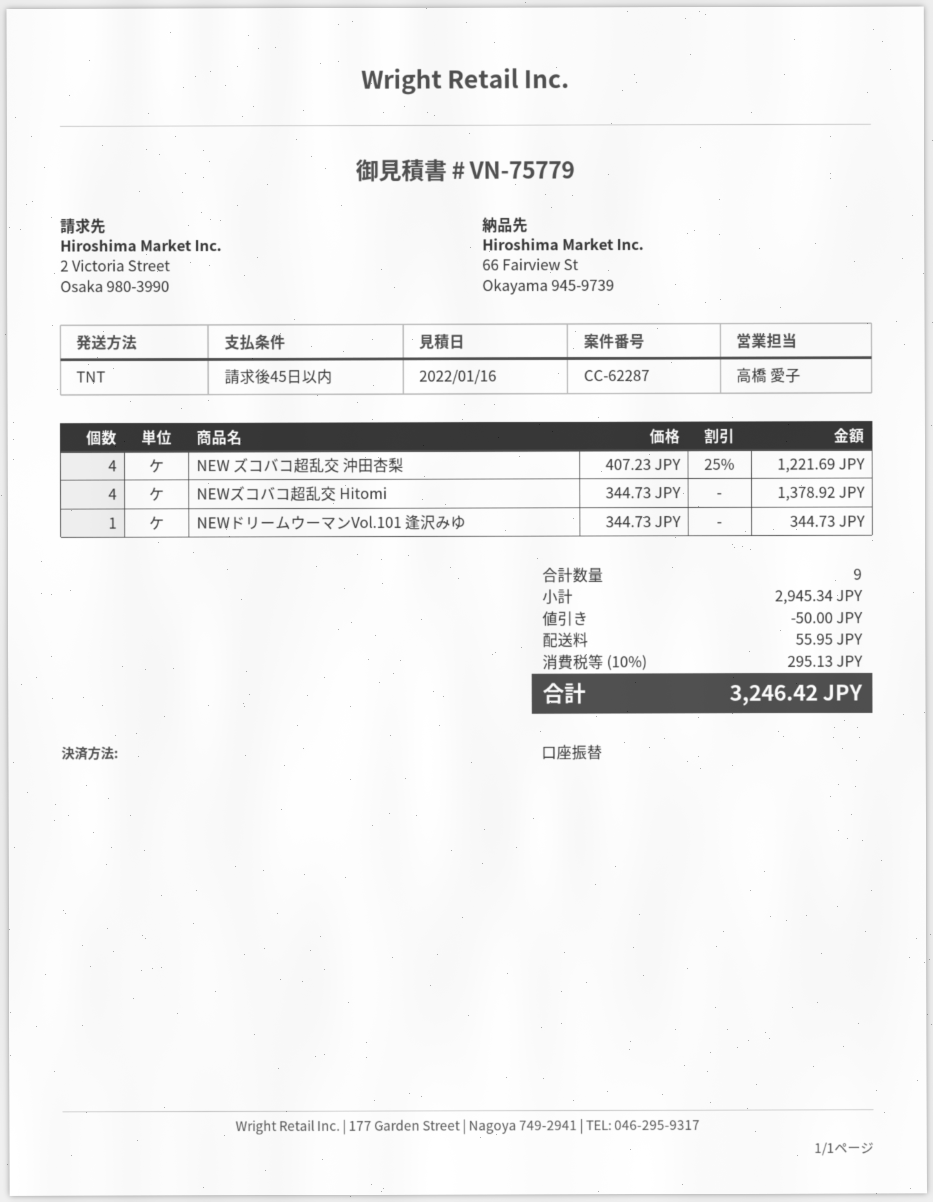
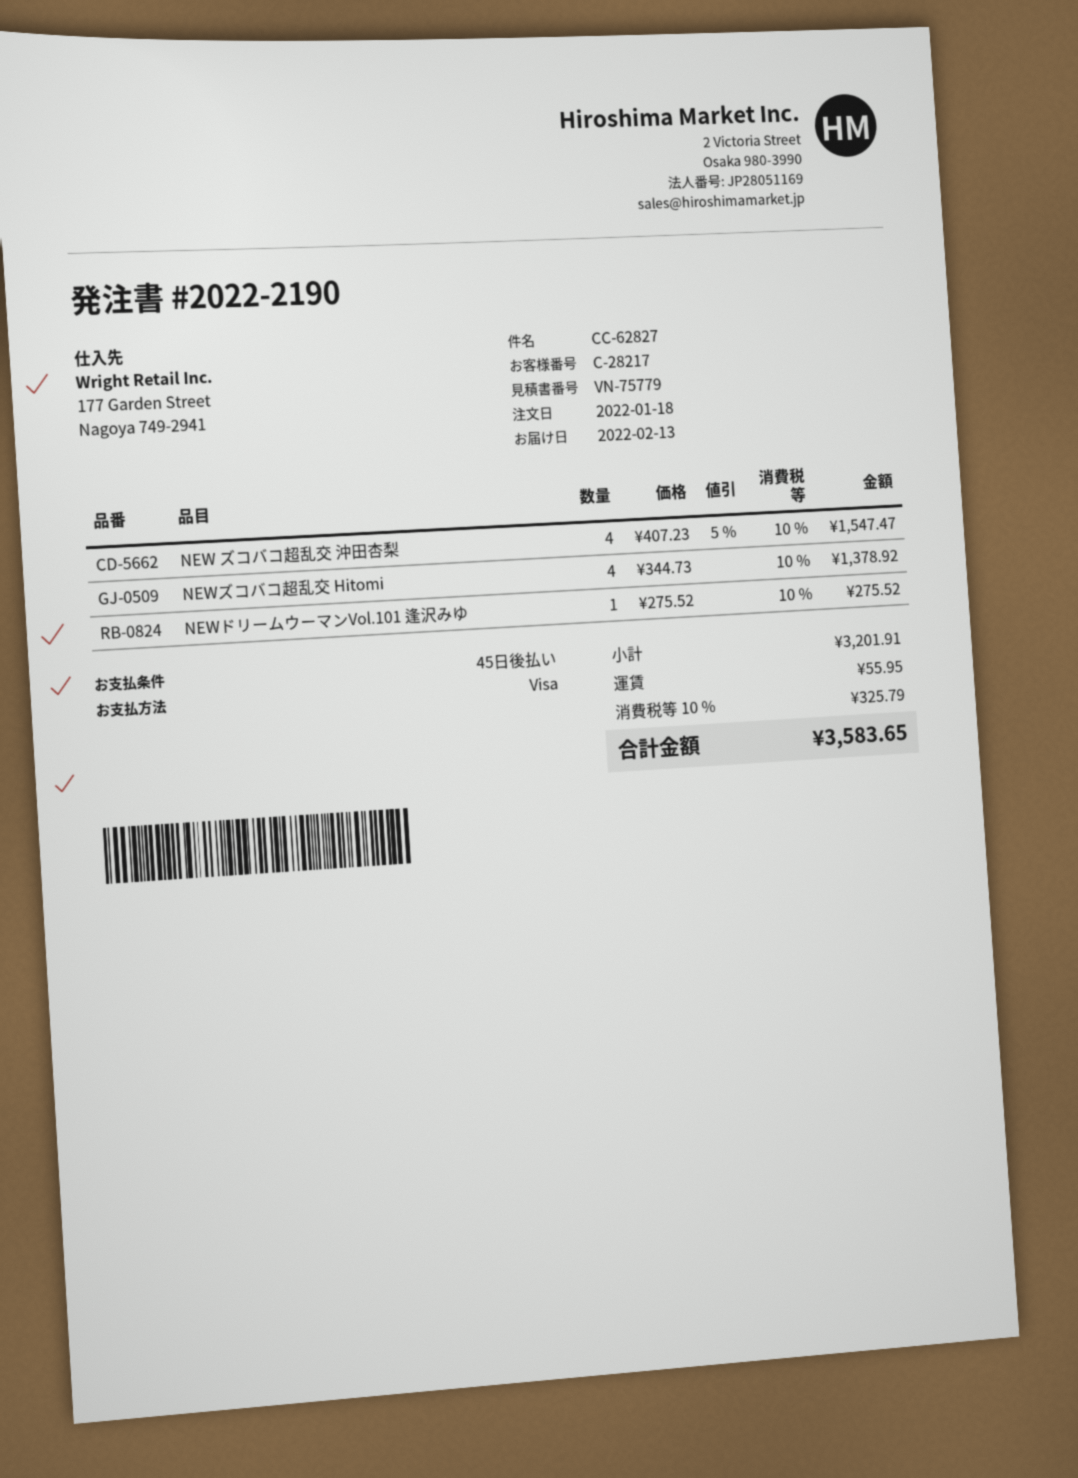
reference: CC-62287 -> CC-62827
payment method: direct debit -> Visa
NEW ズコバコ超乱交 沖田杏梨: 4 x 407.23 - 25% = 1221.69 -> 4 x 407.23 - 5% = 1547.47
NEWドリームウーマンVol.101 逢沢みゆ: 1 x 344.73 = 344.73 -> 1 x 275.52 = 275.52
subtotal: 2945.34 -> 3201.91
discount: 50.00 -> none
tax: 10% = 295.13 -> 10% = 325.79
total: 3246.42 -> 3583.65

